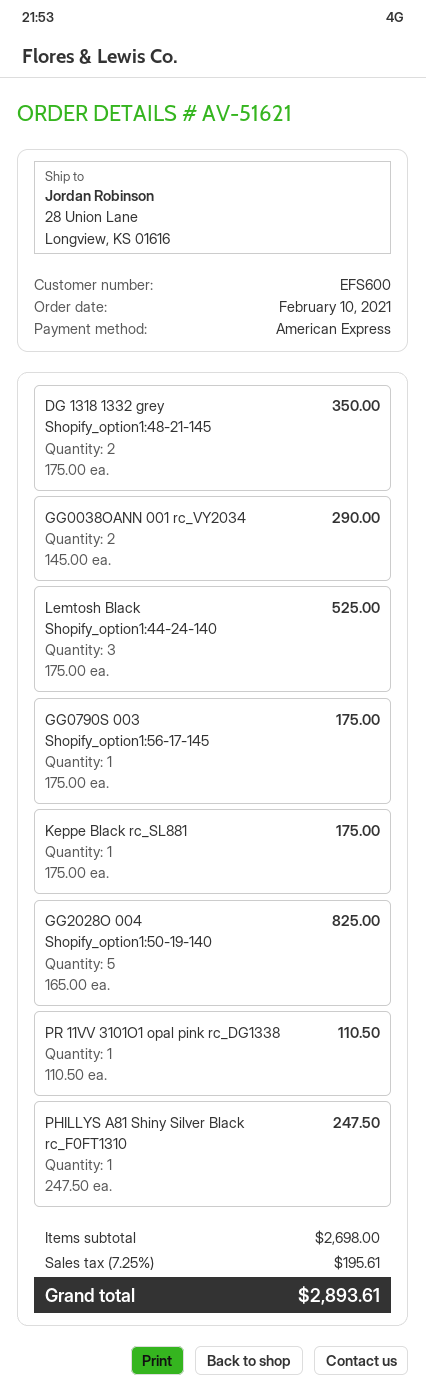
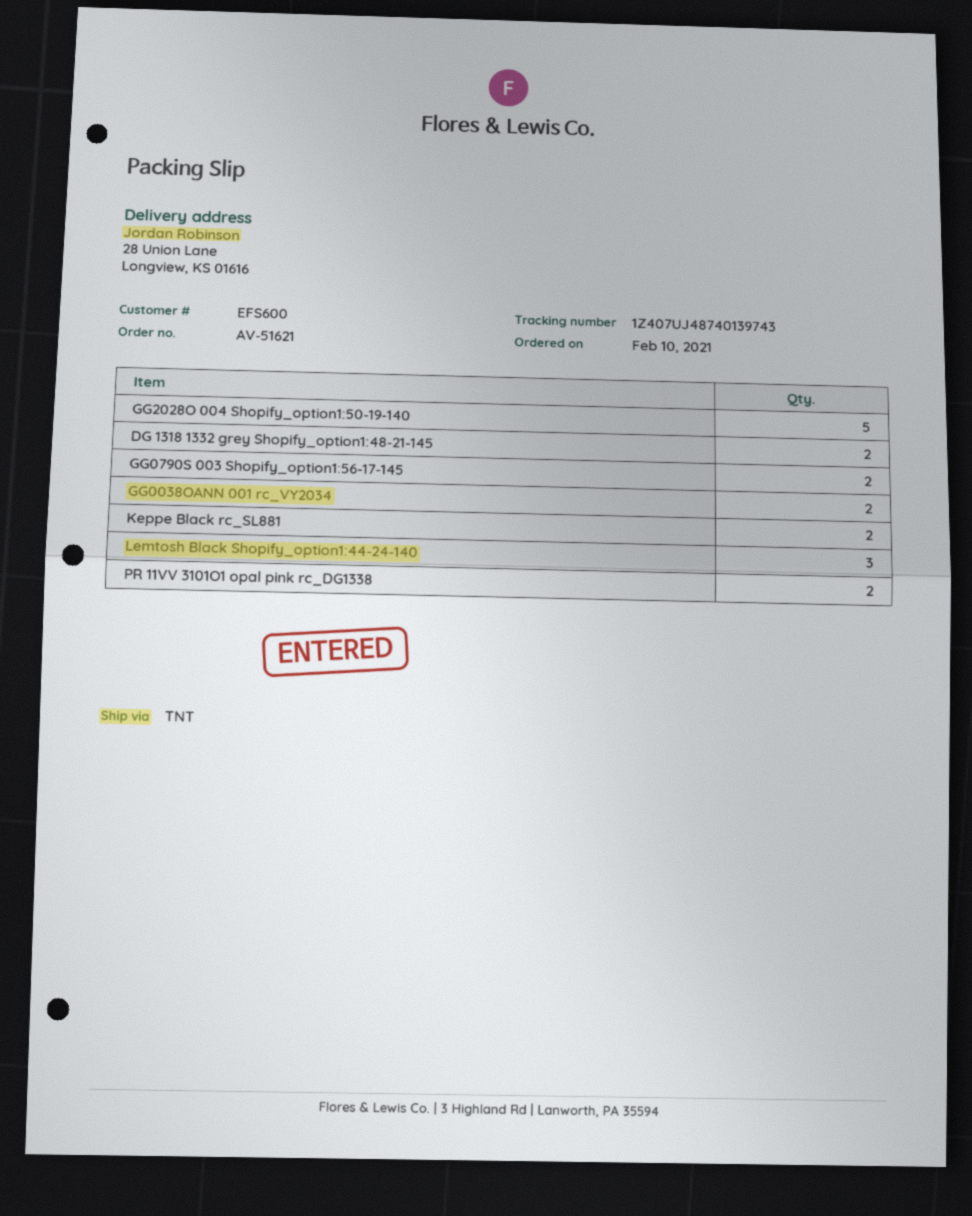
GG0790S 003 Shopify_option1:56-17-145: 1 -> 2
Keppe Black rc_SL881: 1 -> 2
PR 11VV 3101O1 opal pink rc_DG1338: 1 -> 2
PHILLYS A81 Shiny Silver Black rc_F0FT1310: 1 -> none

